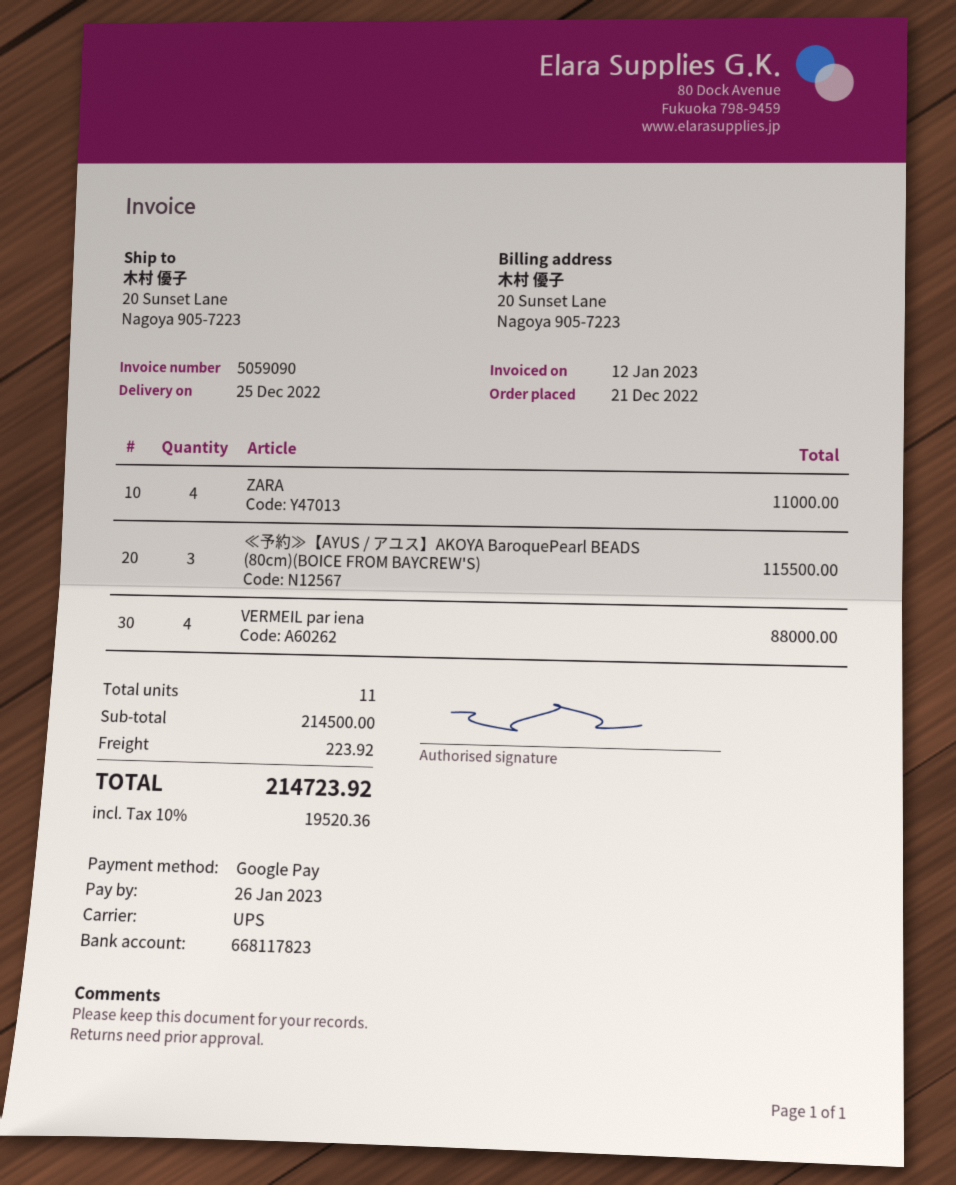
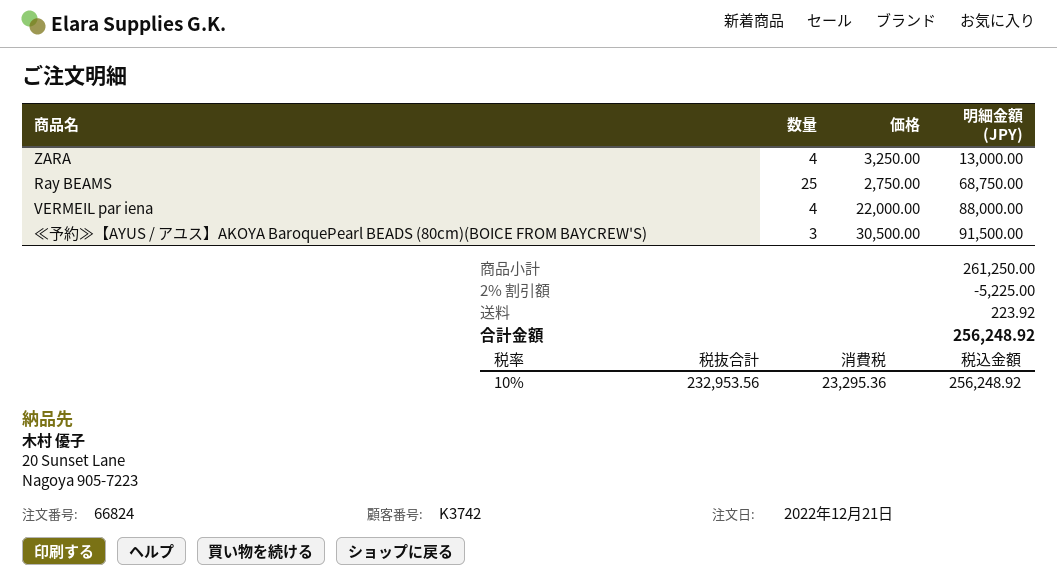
ZARA: 4 for 11000.00 -> 4 for 13000.00
≪予約≫【AYUS / アユス】AKOYA BaroquePearl BEADS (80cm)(BOICE FROM BAYCREW'S): 3 for 115500.00 -> 3 for 91500.00
Ray BEAMS: none -> 25 for 68750.00
subtotal: 214500.00 -> 261250.00
discount: none -> 2% = 5225.00
tax: 10% = 19520.36 -> 10% = 23295.36
total: 214723.92 -> 256248.92

